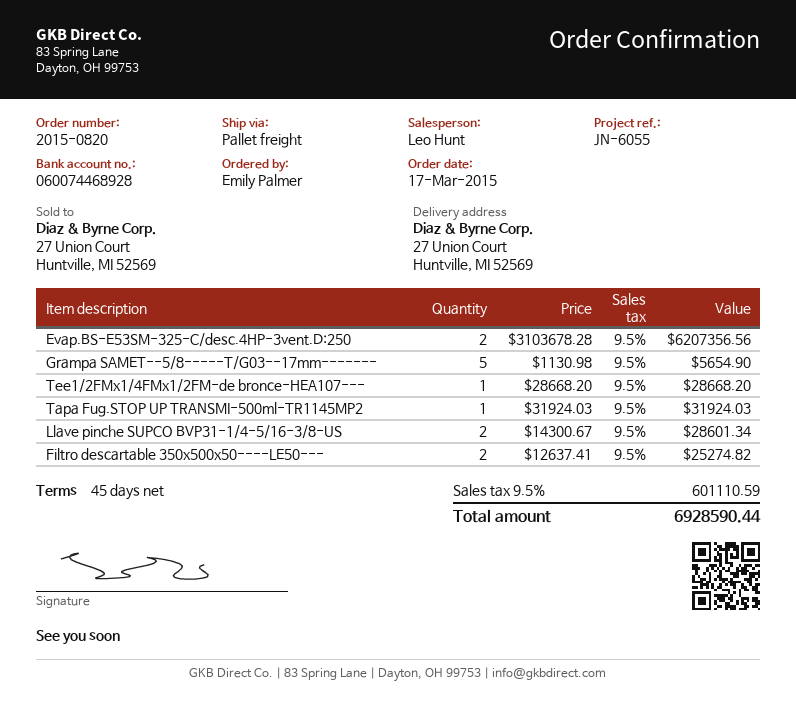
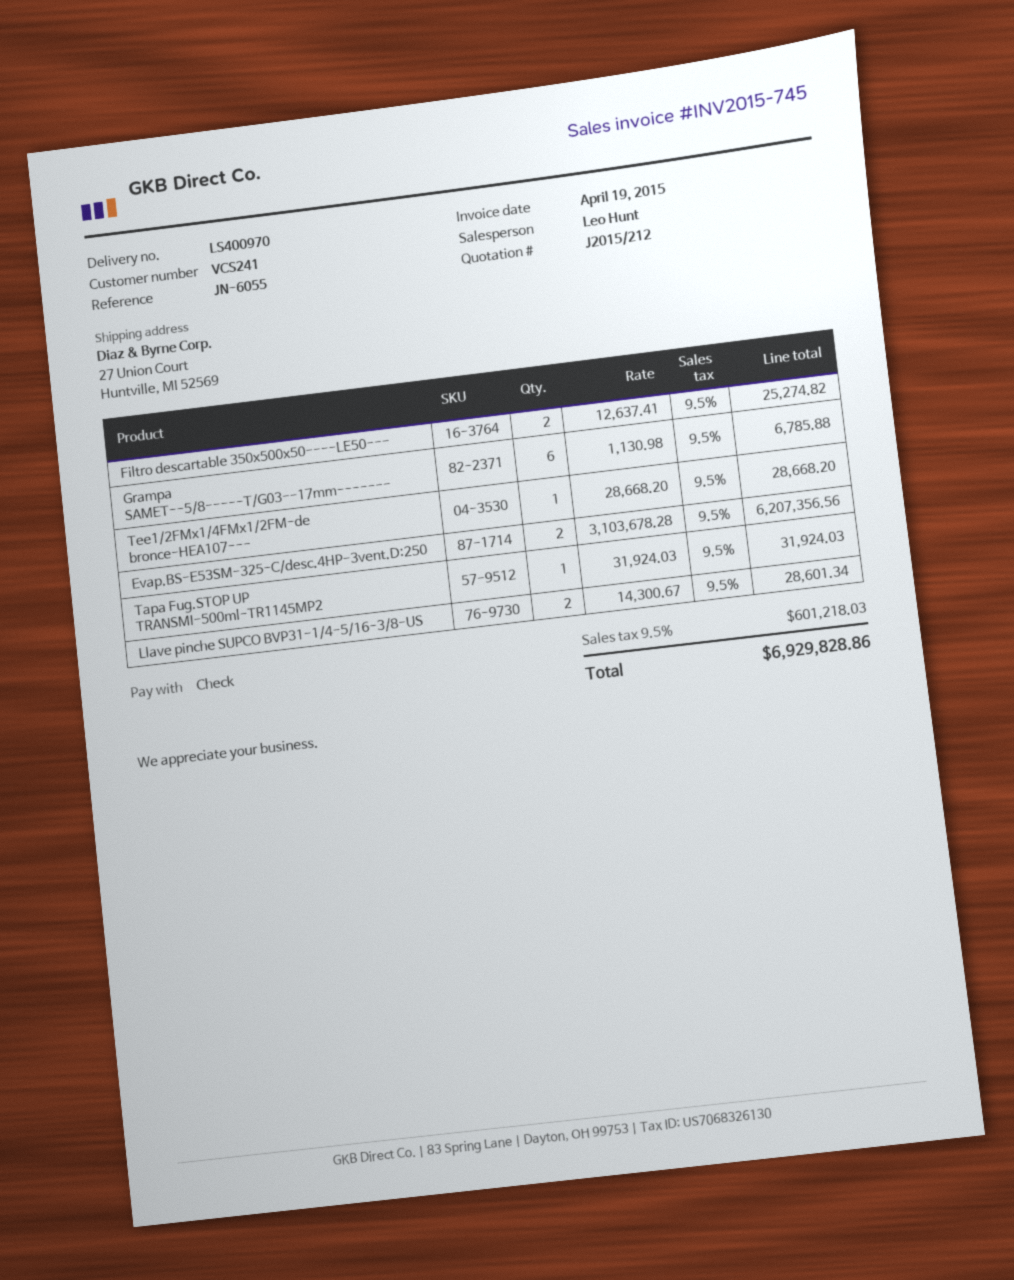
Grampa SAMET--5/8-----T/G03--17mm-------: 5 x 1130.98 = 5654.90 -> 6 x 1130.98 = 6785.88
tax: 9.5% = 601110.59 -> 9.5% = 601218.03
total: 6928590.44 -> 6929828.86

